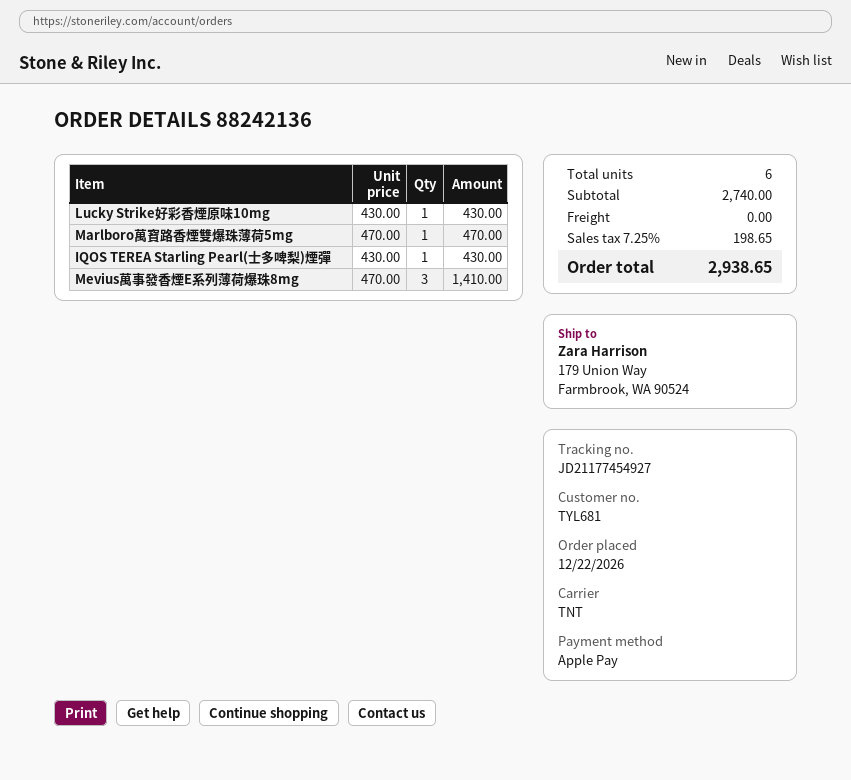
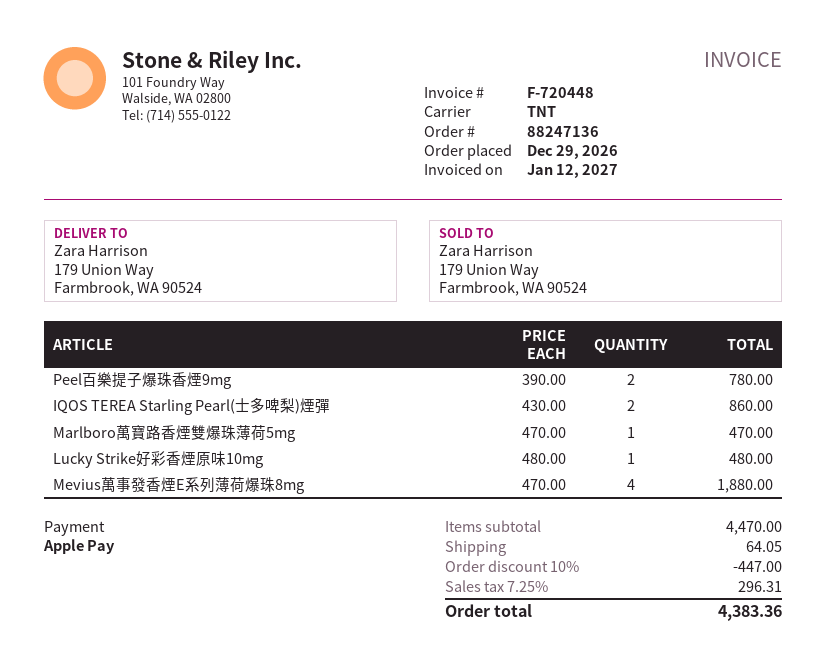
order number: 88242136 -> 88247136
order date: 2026-12-22 -> 2026-12-29
Lucky Strike好彩香煙原味10mg: 1 x 430.00 = 430.00 -> 1 x 480.00 = 480.00
IQOS TEREA Starling Pearl(士多啤梨)煙彈: 1 x 430.00 = 430.00 -> 2 x 430.00 = 860.00
Mevius萬事發香煙E系列薄荷爆珠8mg: 3 x 470.00 = 1410.00 -> 4 x 470.00 = 1880.00
Peel百樂提子爆珠香煙9mg: none -> 2 x 390.00 = 780.00
subtotal: 2740.00 -> 4470.00
discount: none -> 10% = 447.00
shipping: 0.00 -> 64.05
tax: 7.25% = 198.65 -> 7.25% = 296.31
total: 2938.65 -> 4383.36

